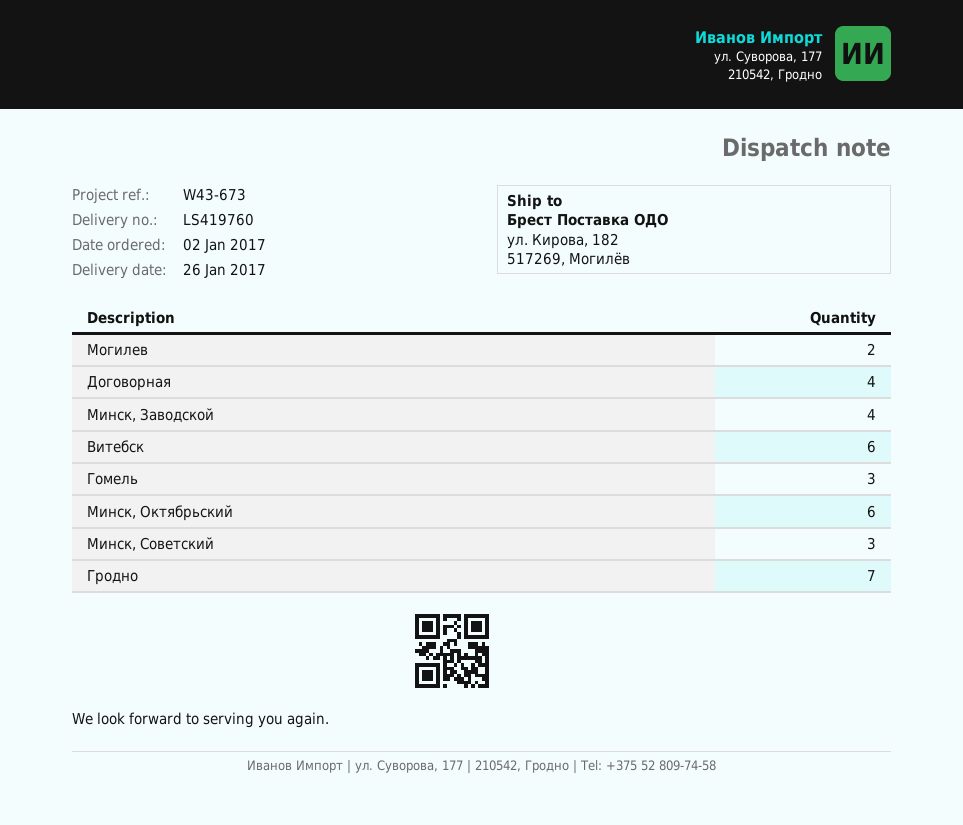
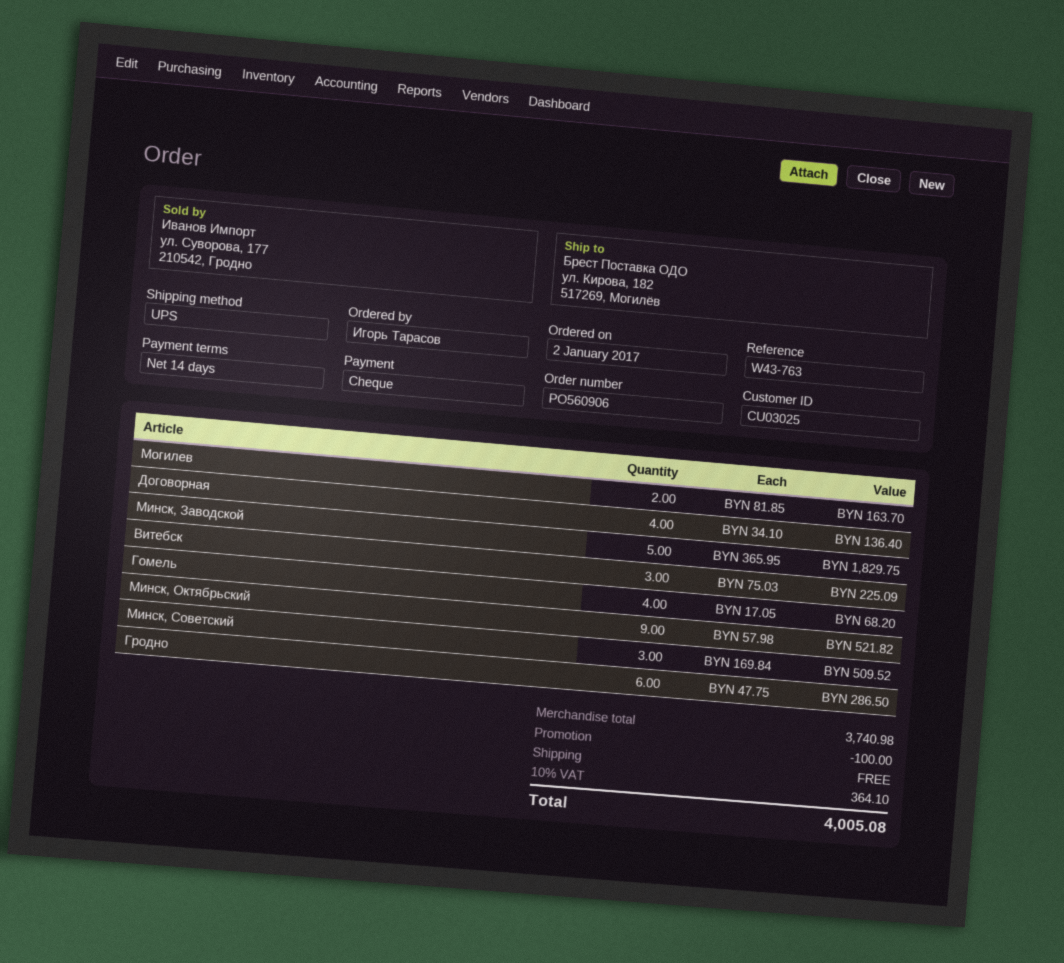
reference: W43-673 -> W43-763
Минск, Заводской: 4 -> 5
Витебск: 6 -> 3
Гомель: 3 -> 4
Минск, Октябрьский: 6 -> 9
Гродно: 7 -> 6

